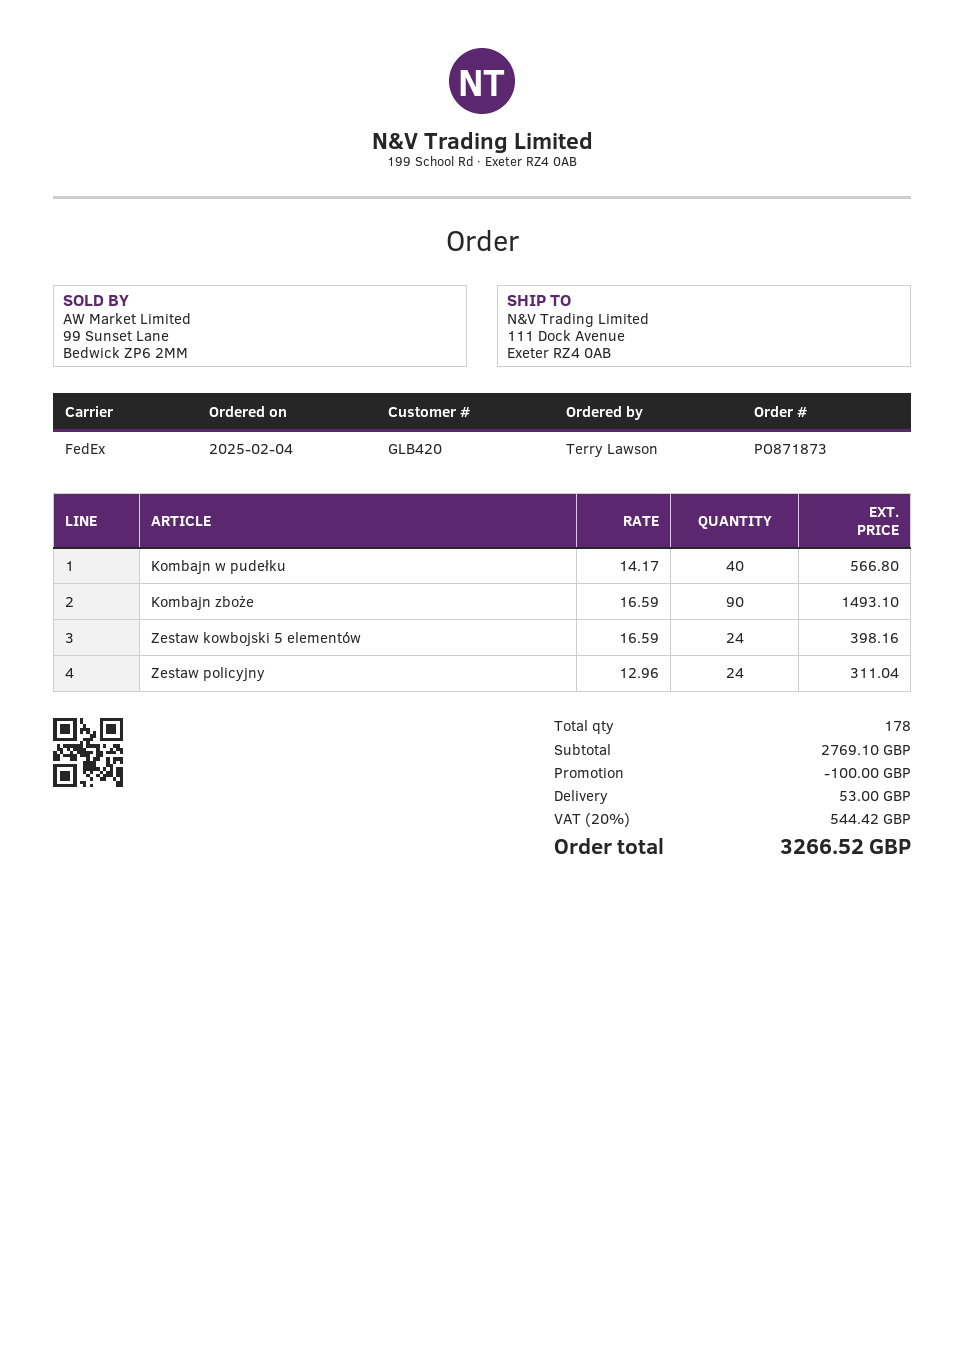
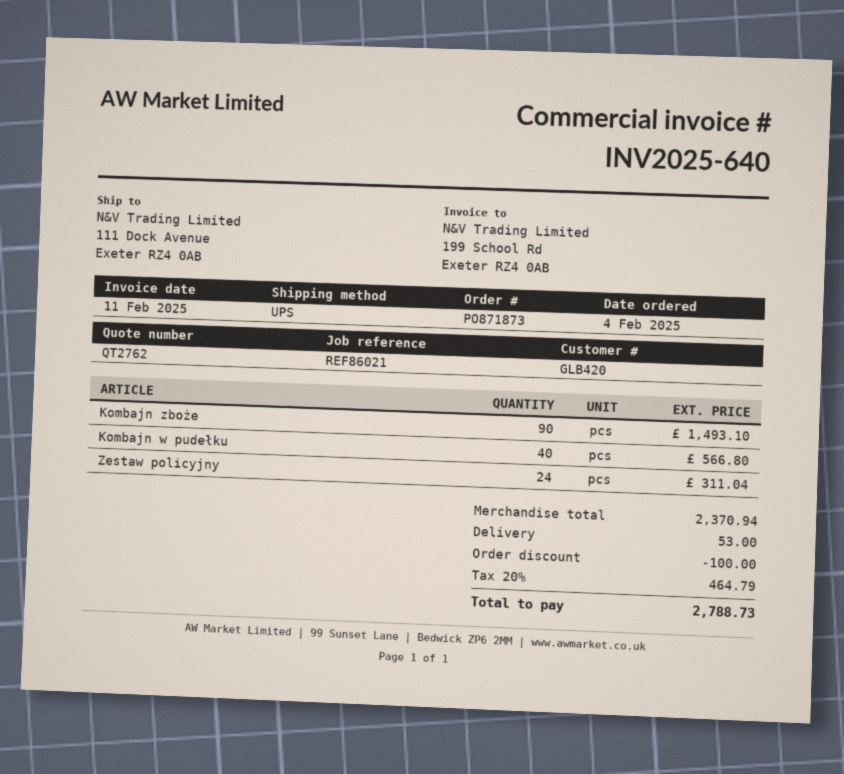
shipping method: FedEx -> UPS
Zestaw kowbojski 5 elementów: 24 for 398.16 -> none
subtotal: 2769.10 -> 2370.94
tax: 20% = 544.42 -> 20% = 464.79
total: 3266.52 -> 2788.73

